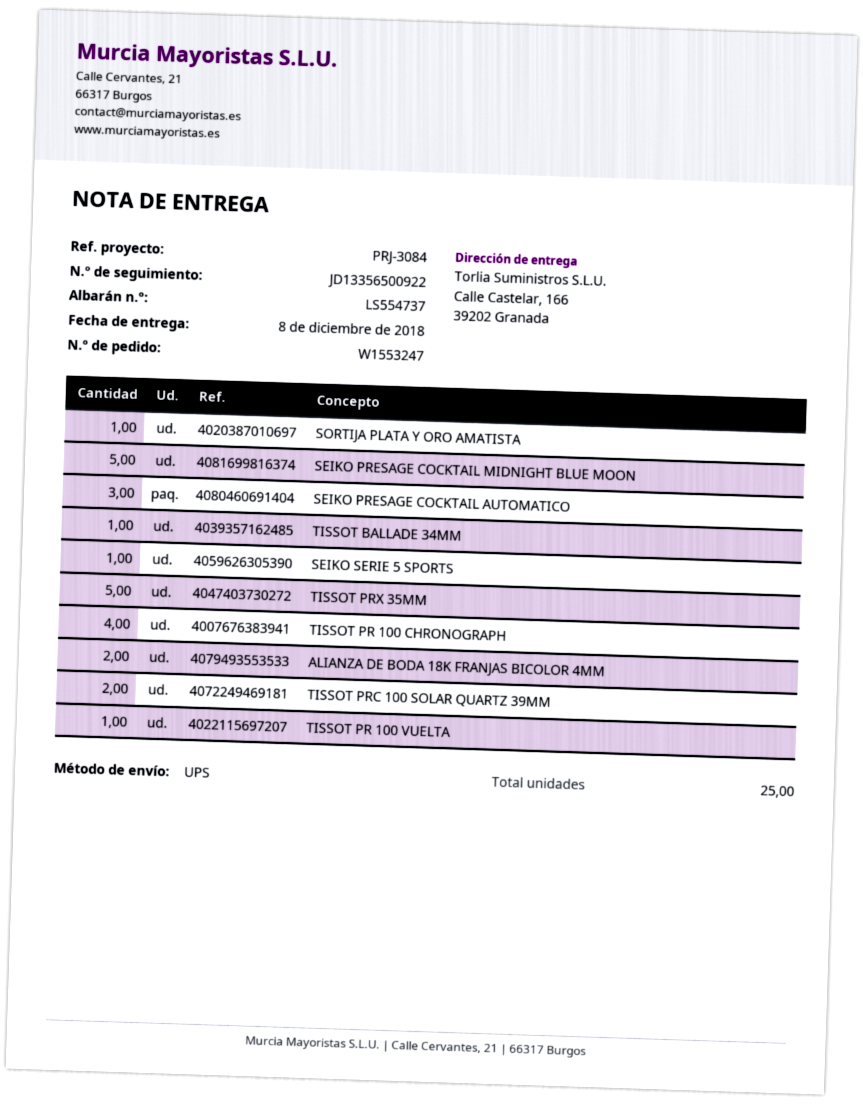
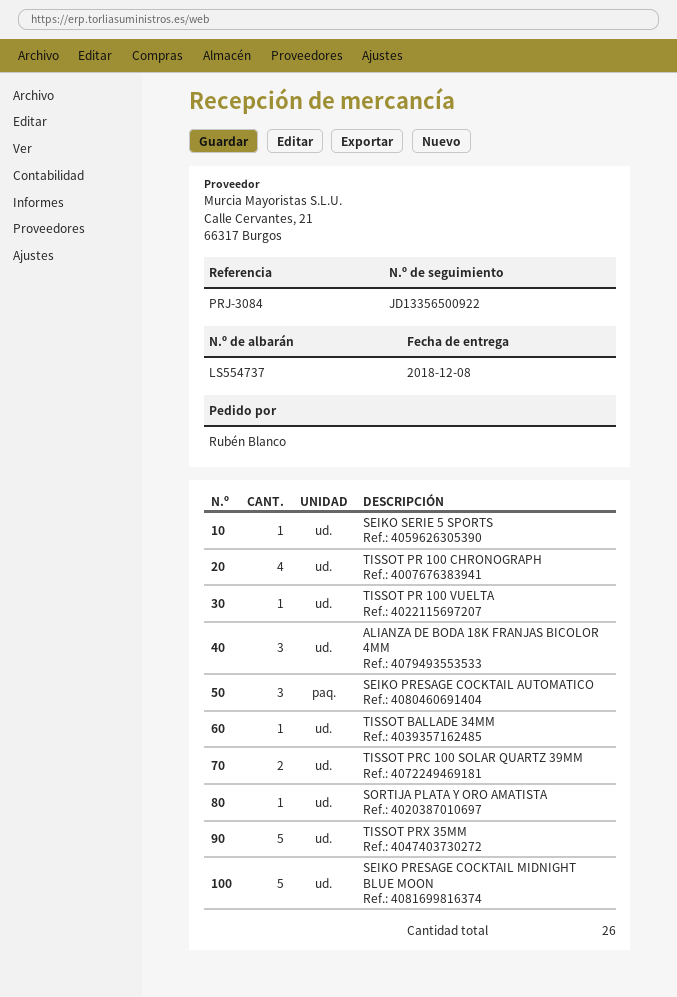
ALIANZA DE BODA 18K FRANJAS BICOLOR 4MM: 2 -> 3
total quantity: 25 -> 26

